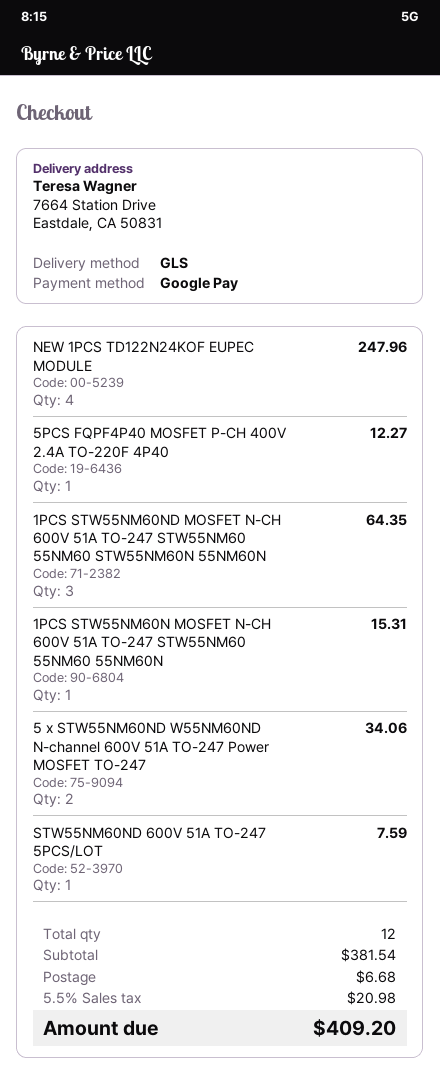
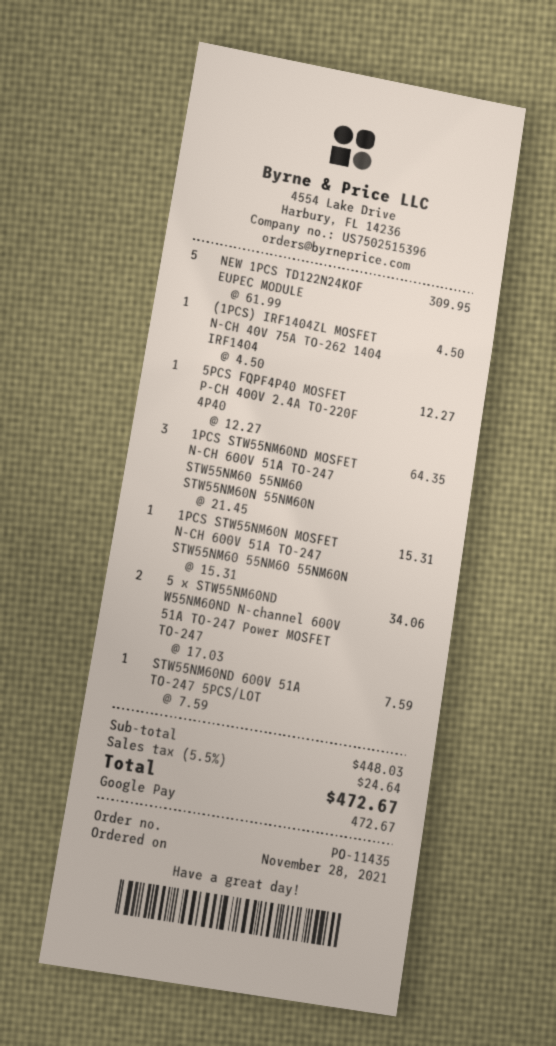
NEW 1PCS TD122N24KOF EUPEC MODULE: 4 for 247.96 -> 5 for 309.95
(1PCS) IRF1404ZL MOSFET N-CH 40V 75A TO-262 1404 IRF1404: none -> 1 for 4.50
subtotal: 381.54 -> 448.03
shipping: 6.68 -> none
tax: 5.5% = 20.98 -> 5.5% = 24.64
total: 409.20 -> 472.67

